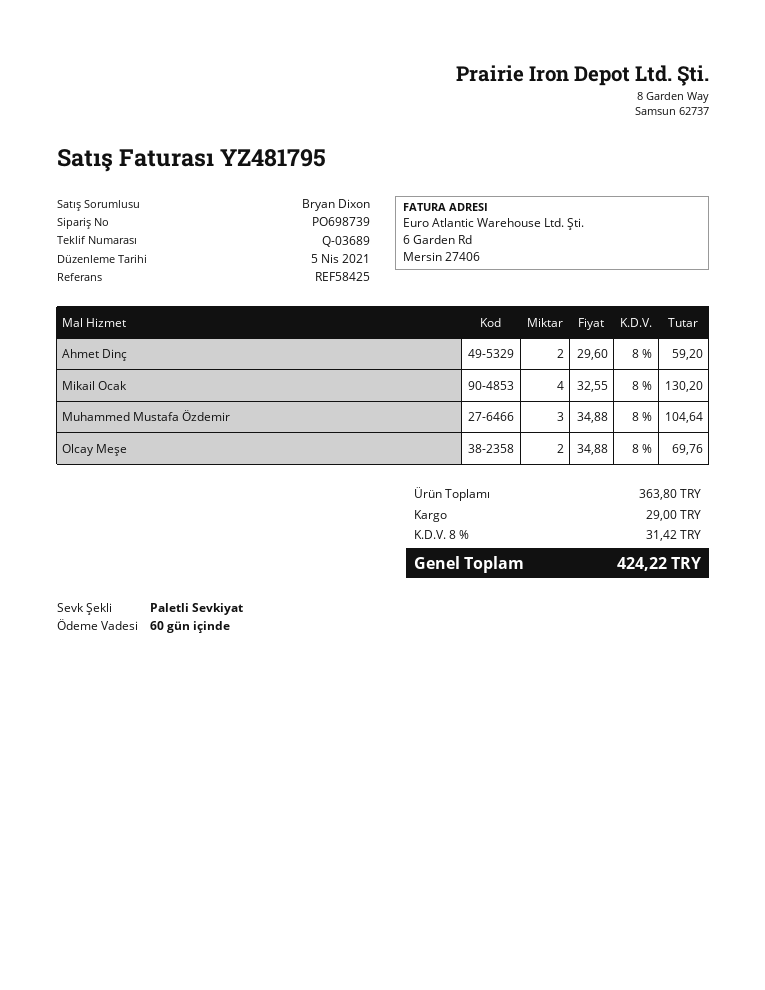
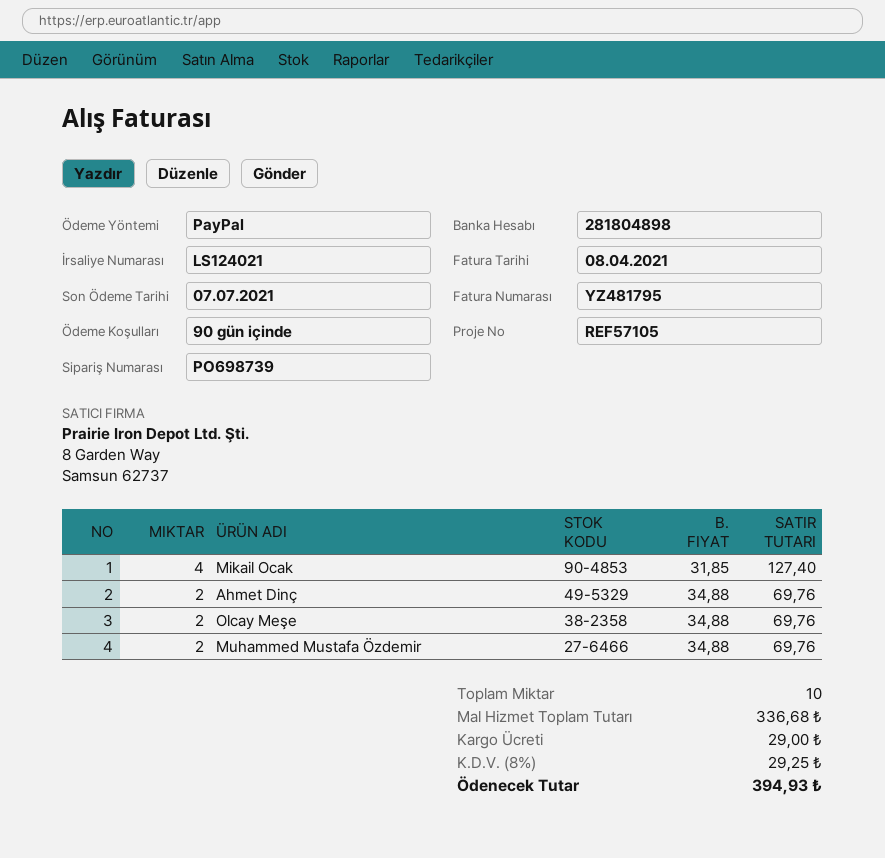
invoice date: 2021-04-05 -> 2021-04-08
payment terms: 60 days -> 90 days
reference: REF58425 -> REF57105
Ahmet Dinç: 2 x 29.60 = 59.20 -> 2 x 34.88 = 69.76
Mikail Ocak: 4 x 32.55 = 130.20 -> 4 x 31.85 = 127.40
Muhammed Mustafa Özdemir: 3 x 34.88 = 104.64 -> 2 x 34.88 = 69.76
subtotal: 363.80 -> 336.68
tax: 8% = 31.42 -> 8% = 29.25
total: 424.22 -> 394.93

